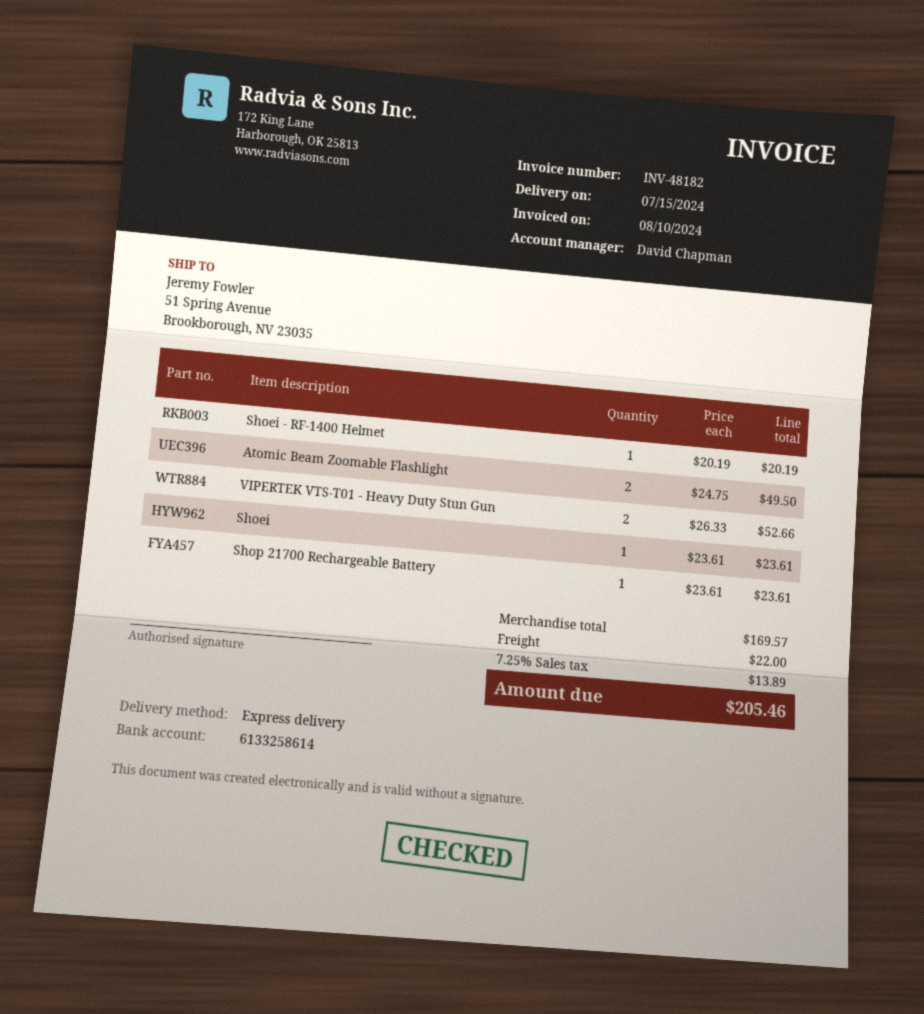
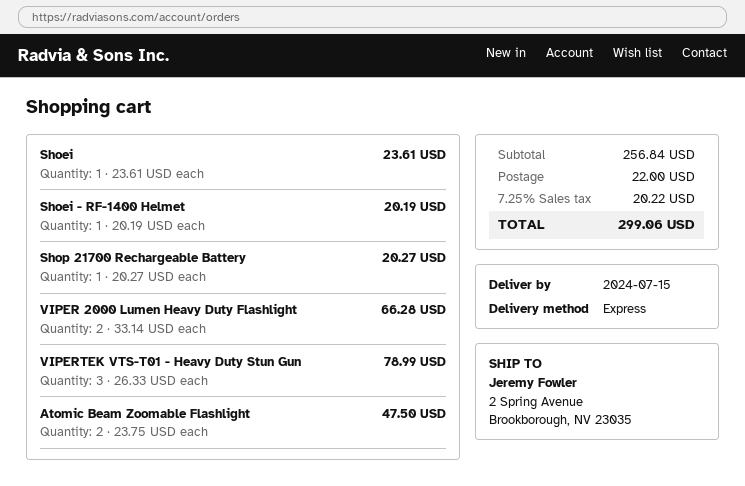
ship to: 51 Spring Avenue, Brookborough, NV 23035 -> 2 Spring Avenue, Brookborough, NV 23035
Atomic Beam Zoomable Flashlight: 2 x 24.75 = 49.50 -> 2 x 23.75 = 47.50
VIPERTEK VTS-T01 - Heavy Duty Stun Gun: 2 x 26.33 = 52.66 -> 3 x 26.33 = 78.99
Shop 21700 Rechargeable Battery: 1 x 23.61 = 23.61 -> 1 x 20.27 = 20.27
VIPER 2000 Lumen Heavy Duty Flashlight: none -> 2 x 33.14 = 66.28
subtotal: 169.57 -> 256.84
tax: 7.25% = 13.89 -> 7.25% = 20.22
total: 205.46 -> 299.06

